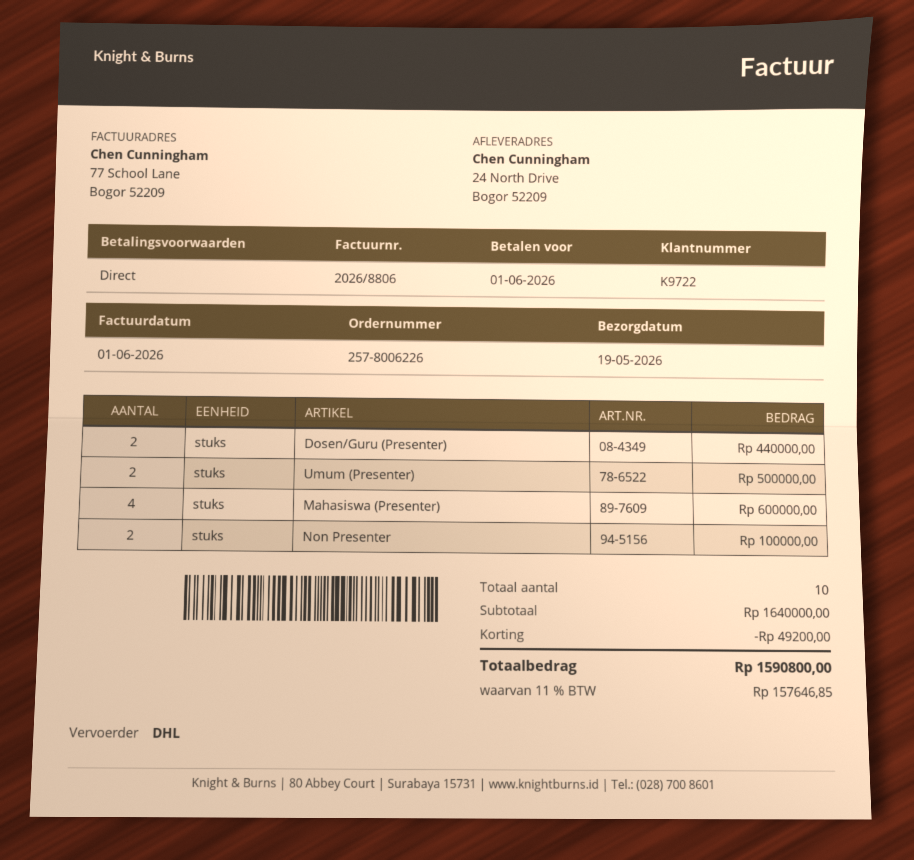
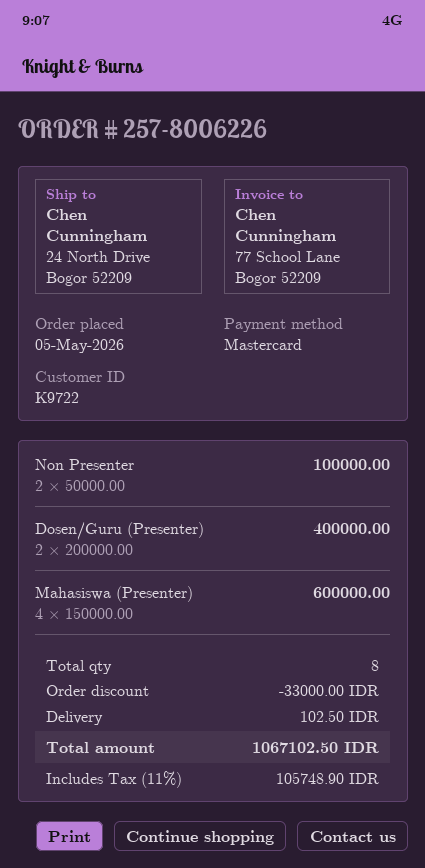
Dosen/Guru (Presenter): 2 for 440000.00 -> 2 for 400000.00
Umum (Presenter): 2 for 500000.00 -> none
total quantity: 10 -> 8
discount: 49200.00 -> 33000.00
shipping: none -> 102.50
tax: 11% = 157646.85 -> 11% = 105748.90
total: 1590800.00 -> 1067102.50

